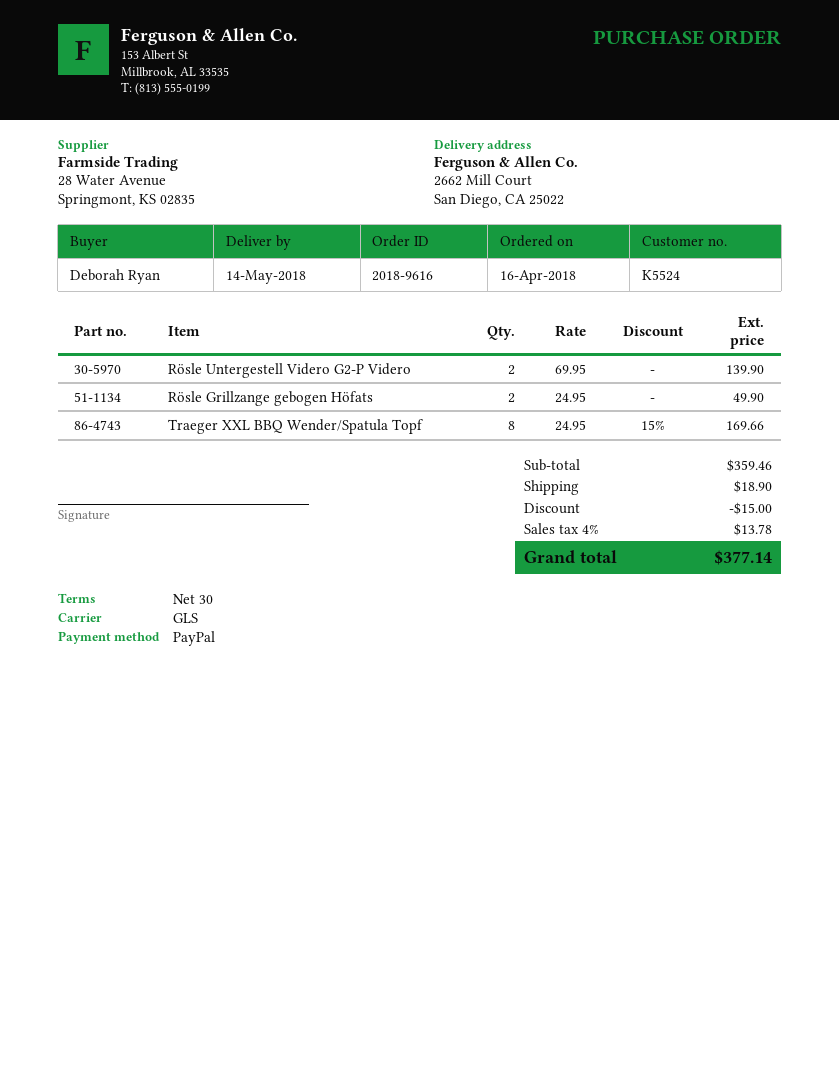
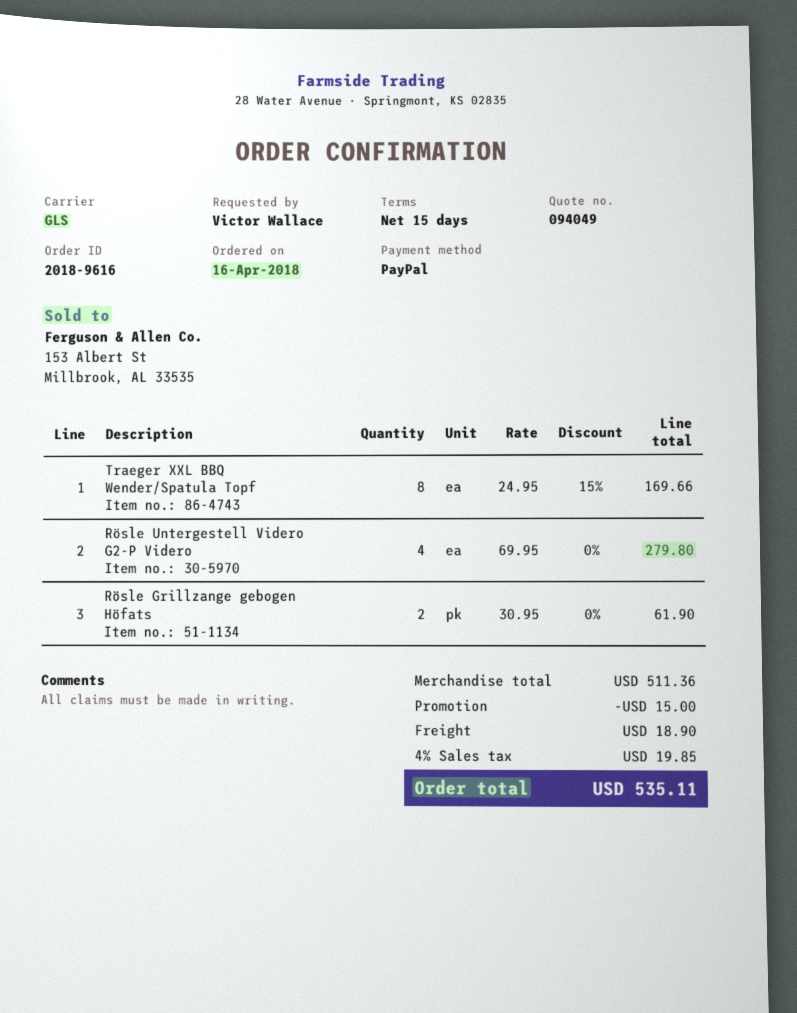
payment terms: 30 days -> 15 days
ordered by: Deborah Ryan -> Victor Wallace
Rösle Untergestell Videro G2-P Videro: 2 x 69.95 = 139.90 -> 4 x 69.95 = 279.80
Rösle Grillzange gebogen Höfats: 2 x 24.95 = 49.90 -> 2 x 30.95 = 61.90
subtotal: 359.46 -> 511.36
tax: 4% = 13.78 -> 4% = 19.85
total: 377.14 -> 535.11

